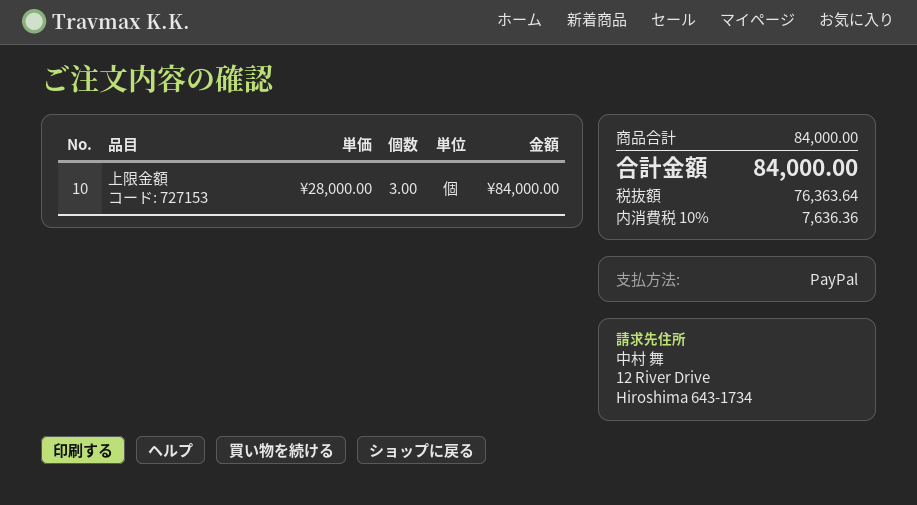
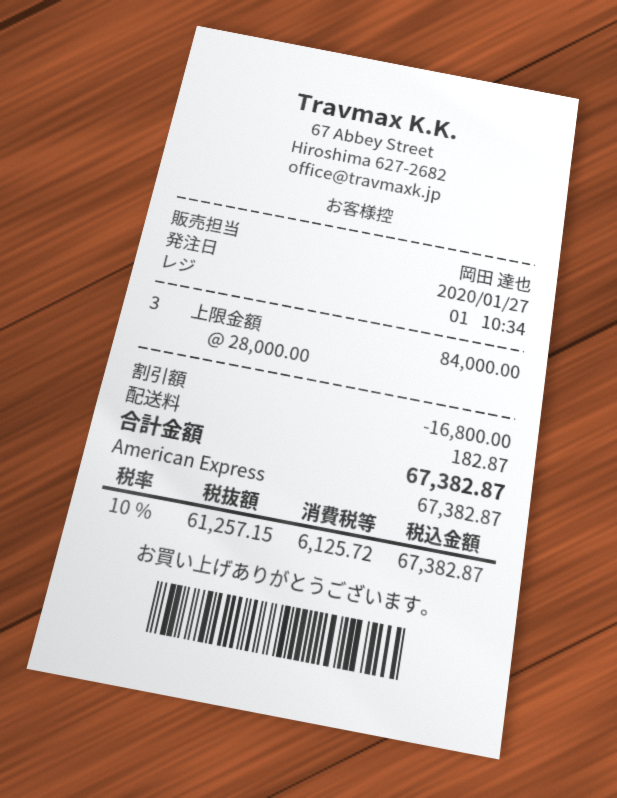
payment method: PayPal -> American Express
discount: none -> 16800.00
shipping: none -> 182.87
net: 76363.64 -> 61257.15
tax: 10% = 7636.36 -> 10% = 6125.72
total: 84000.00 -> 67382.87

